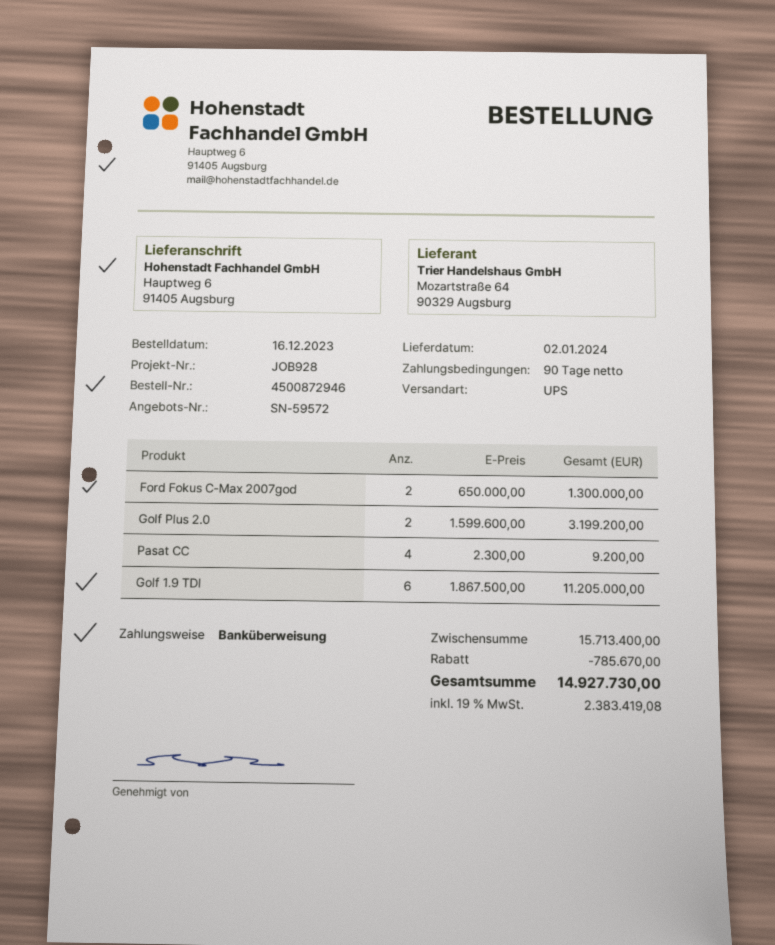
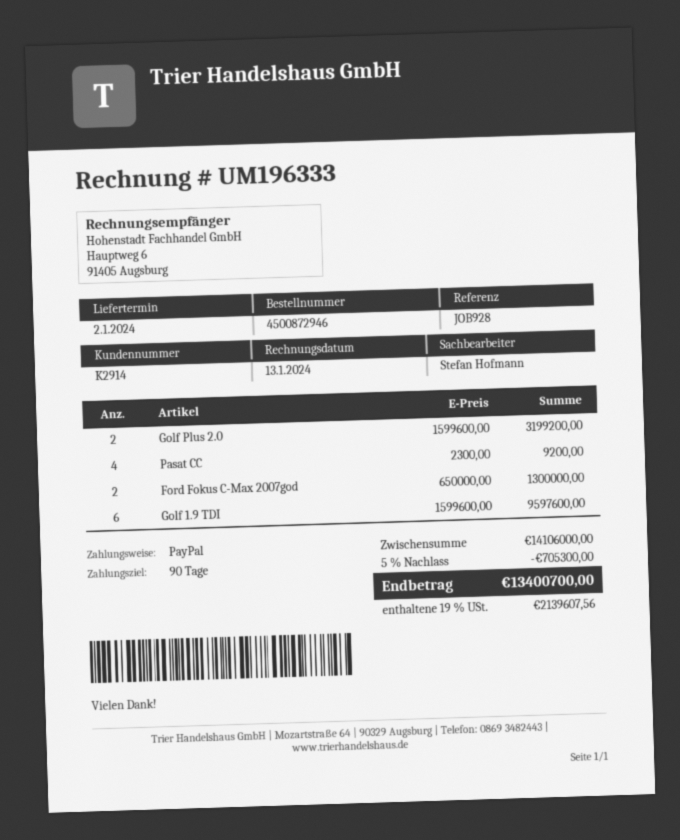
payment method: bank transfer -> PayPal
Golf 1.9 TDI: 6 x 1867500.00 = 11205000.00 -> 6 x 1599600.00 = 9597600.00
subtotal: 15713400.00 -> 14106000.00
discount: 785670.00 -> 705300.00
tax: 19% = 2383419.08 -> 19% = 2139607.56
total: 14927730.00 -> 13400700.00

